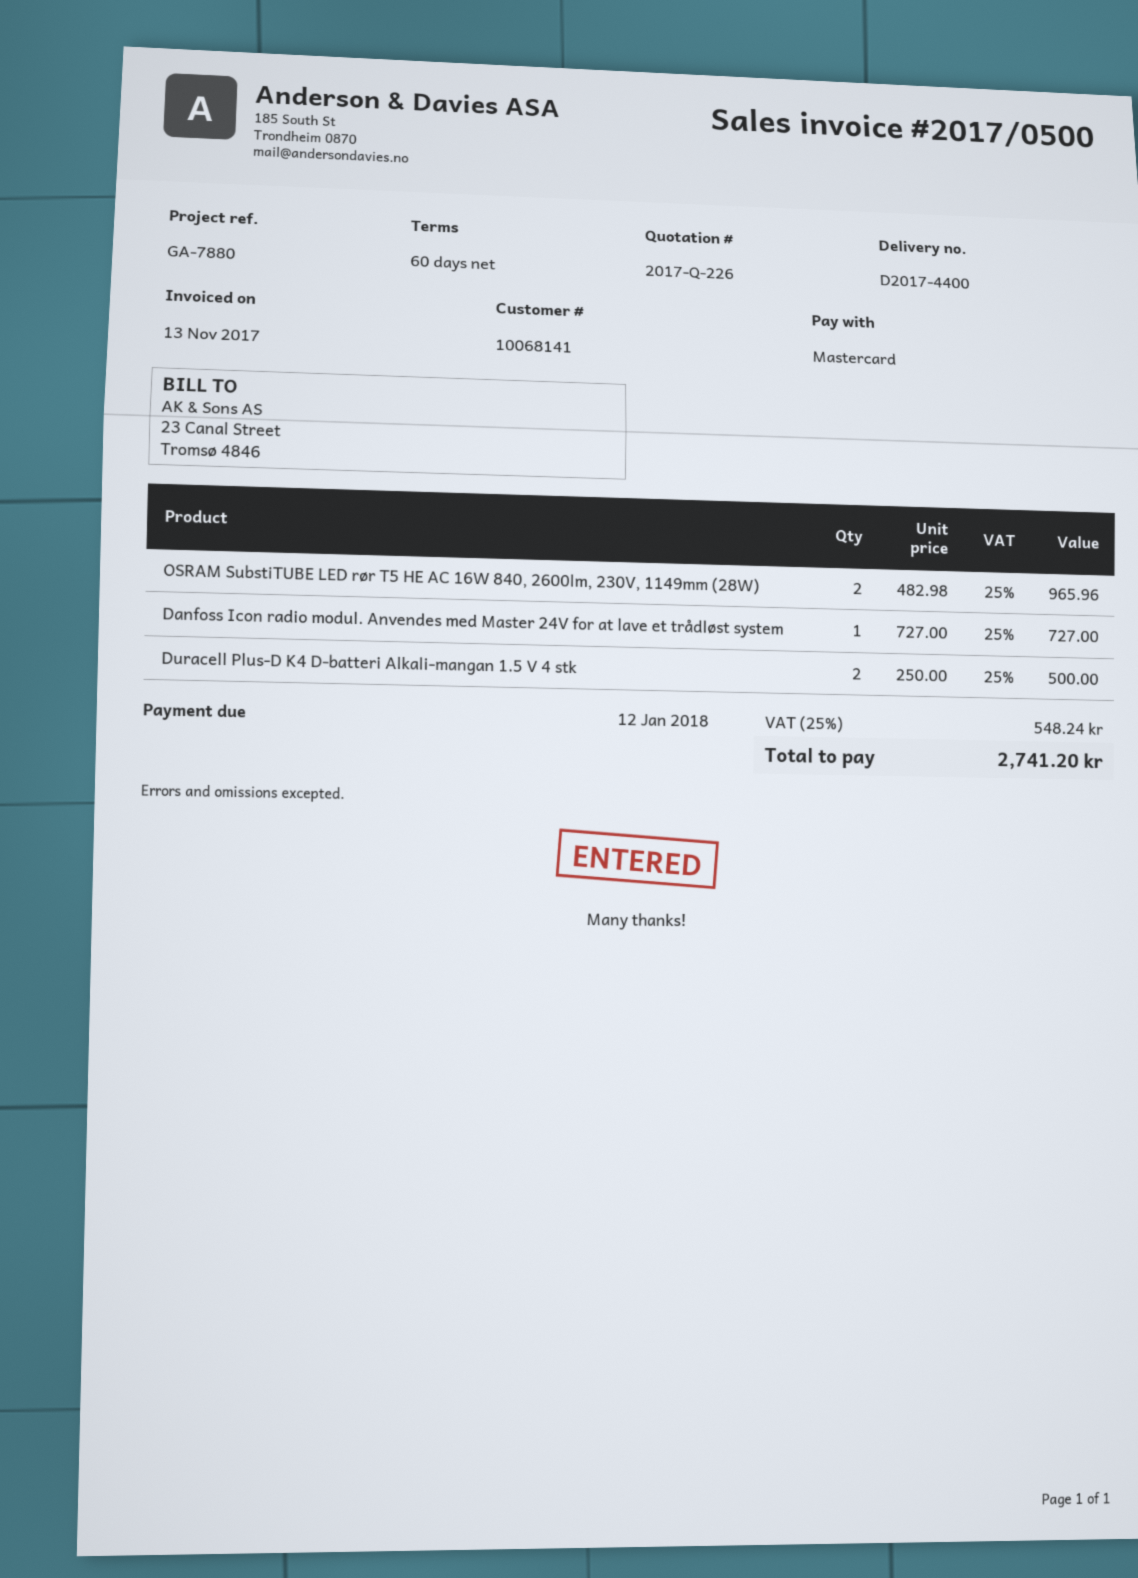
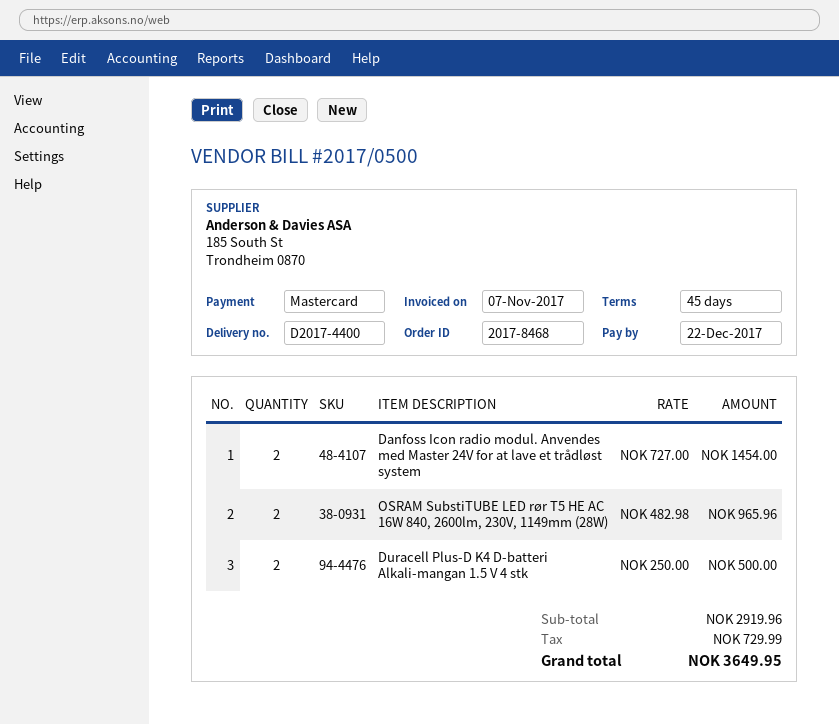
invoice date: 2017-11-13 -> 2017-11-07
payment terms: 60 days -> 45 days
due date: 2018-01-12 -> 2017-12-22
Danfoss Icon radio modul. Anvendes med Master 24V for at lave et trådløst system: 1 x 727.00 = 727.00 -> 2 x 727.00 = 1454.00
tax: 548.24 -> 729.99
total: 2741.20 -> 3649.95

